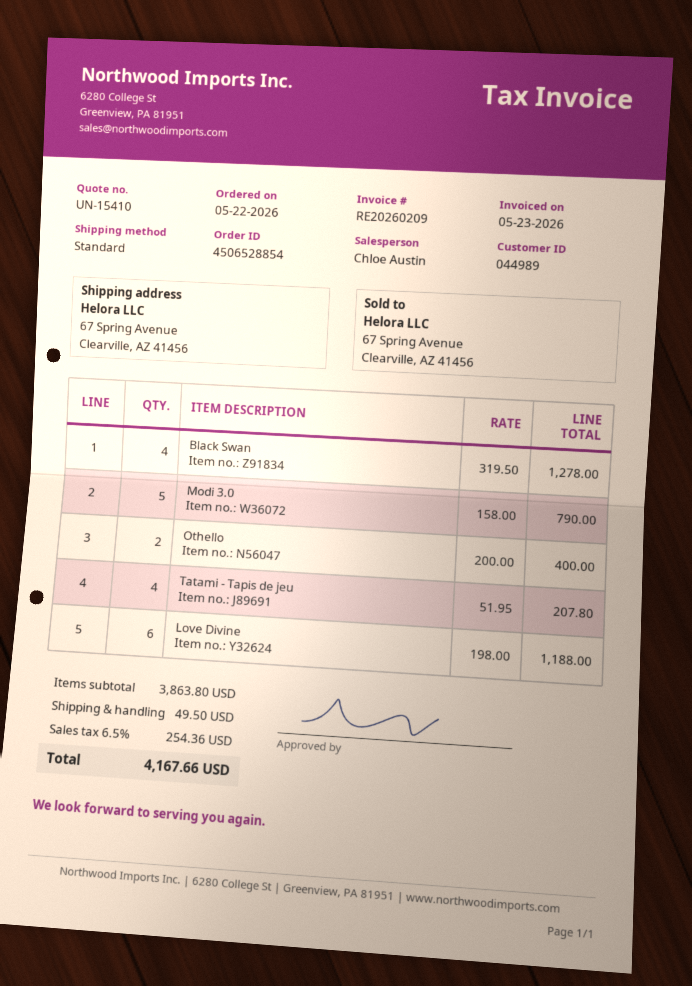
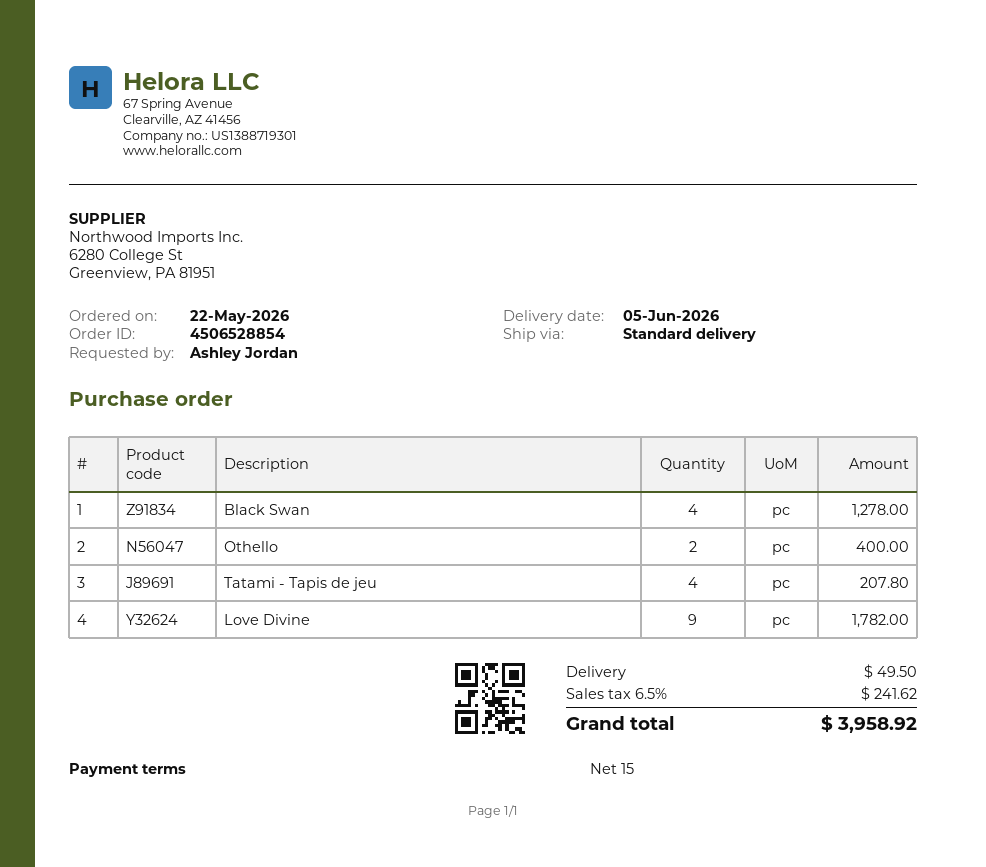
Modi 3.0: 5 for 790.00 -> none
Love Divine: 6 for 1188.00 -> 9 for 1782.00
tax: 6.5% = 254.36 -> 6.5% = 241.62
total: 4167.66 -> 3958.92

